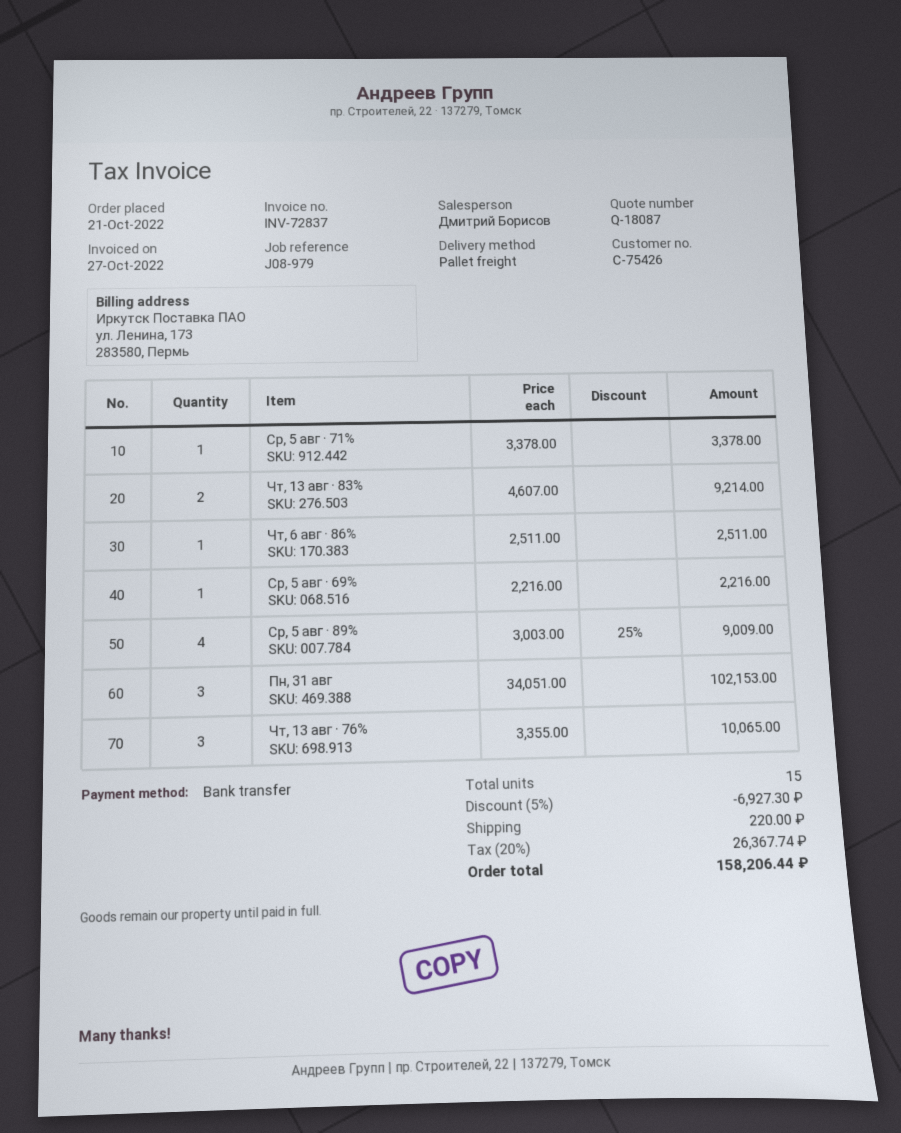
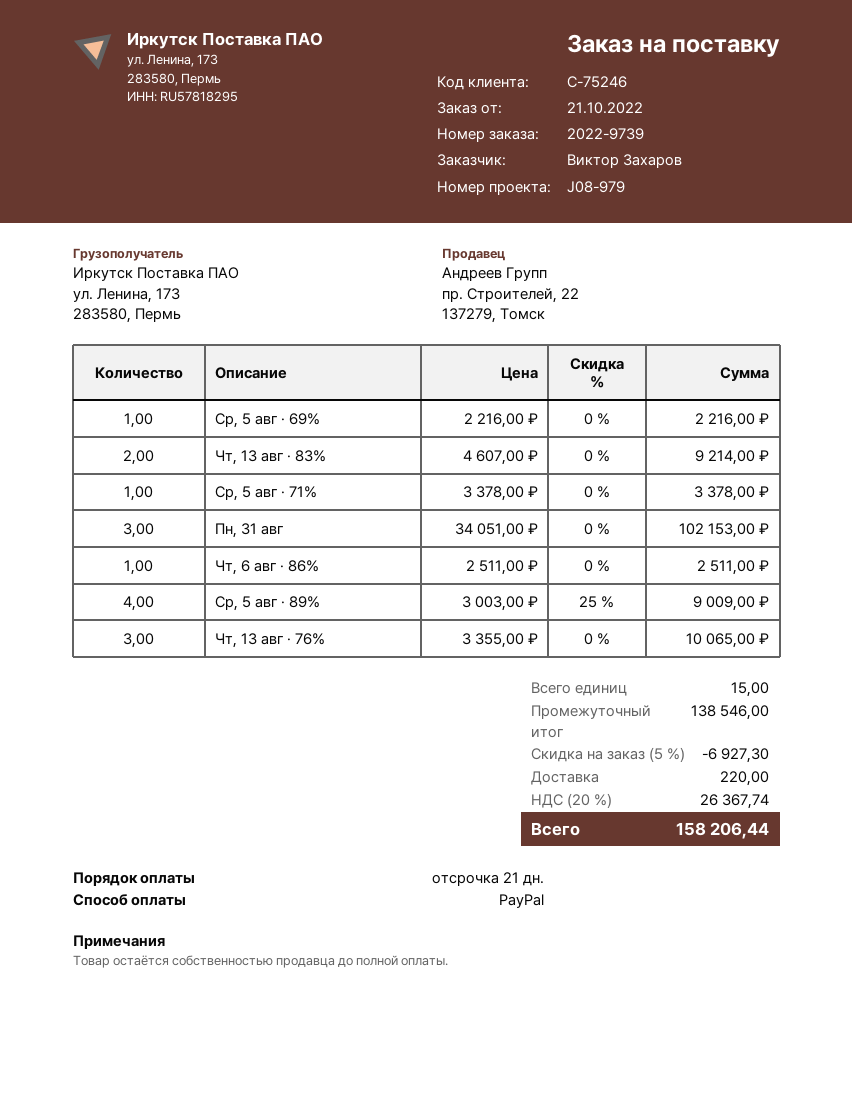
customer number: C-75426 -> C-75246
payment method: bank transfer -> PayPal

